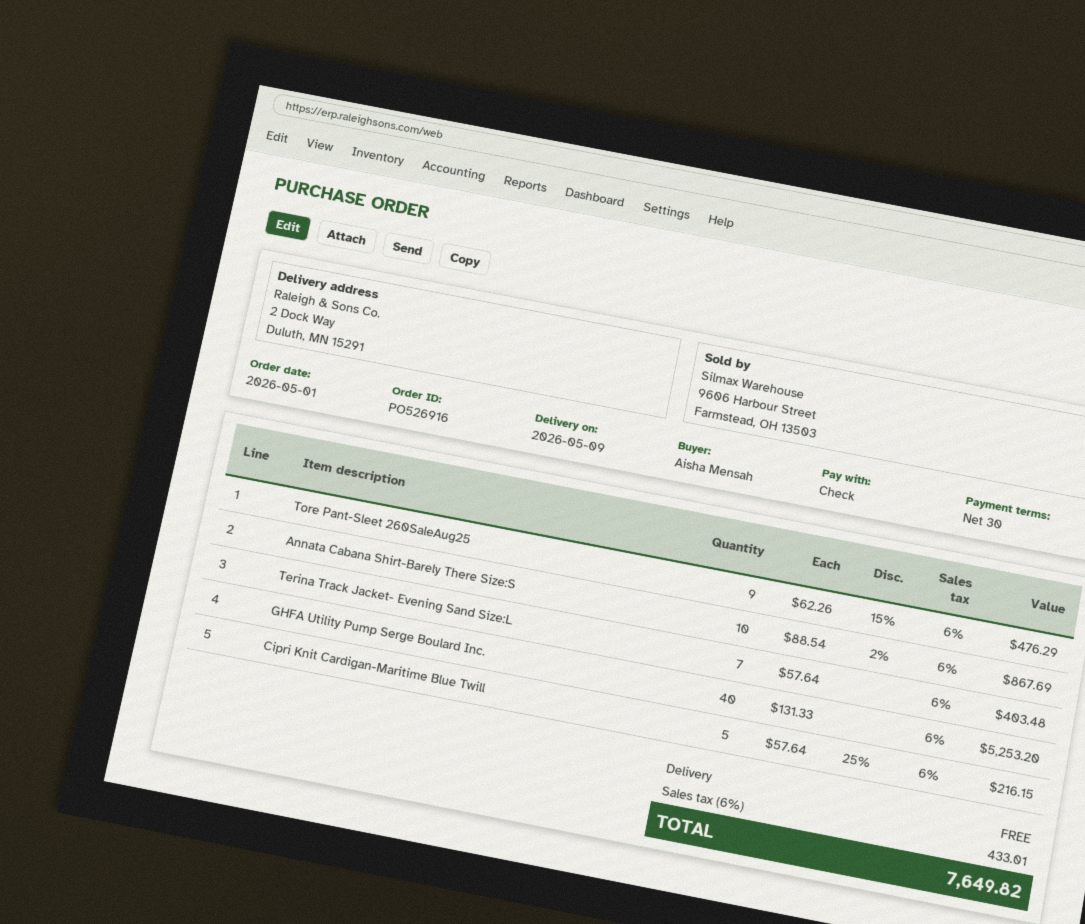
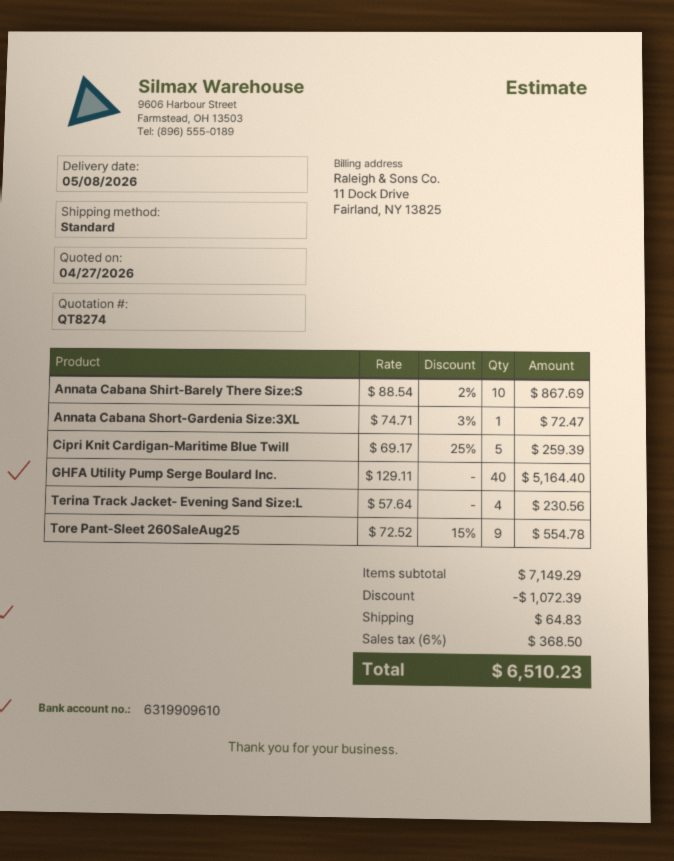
delivery date: 2026-05-09 -> 2026-05-08
Tore Pant-Sleet 260SaleAug25: 9 x 62.26 - 15% = 476.29 -> 9 x 72.52 - 15% = 554.78
Terina Track Jacket- Evening Sand Size:L: 7 x 57.64 = 403.48 -> 4 x 57.64 = 230.56
GHFA Utility Pump Serge Boulard Inc.: 40 x 131.33 = 5253.20 -> 40 x 129.11 = 5164.40
Cipri Knit Cardigan-Maritime Blue Twill: 5 x 57.64 - 25% = 216.15 -> 5 x 69.17 - 25% = 259.39
Annata Cabana Short-Gardenia Size:3XL: none -> 1 x 74.71 - 3% = 72.47
discount: none -> 1072.39
shipping: 0.00 -> 64.83
tax: 6% = 433.01 -> 6% = 368.50
total: 7649.82 -> 6510.23

